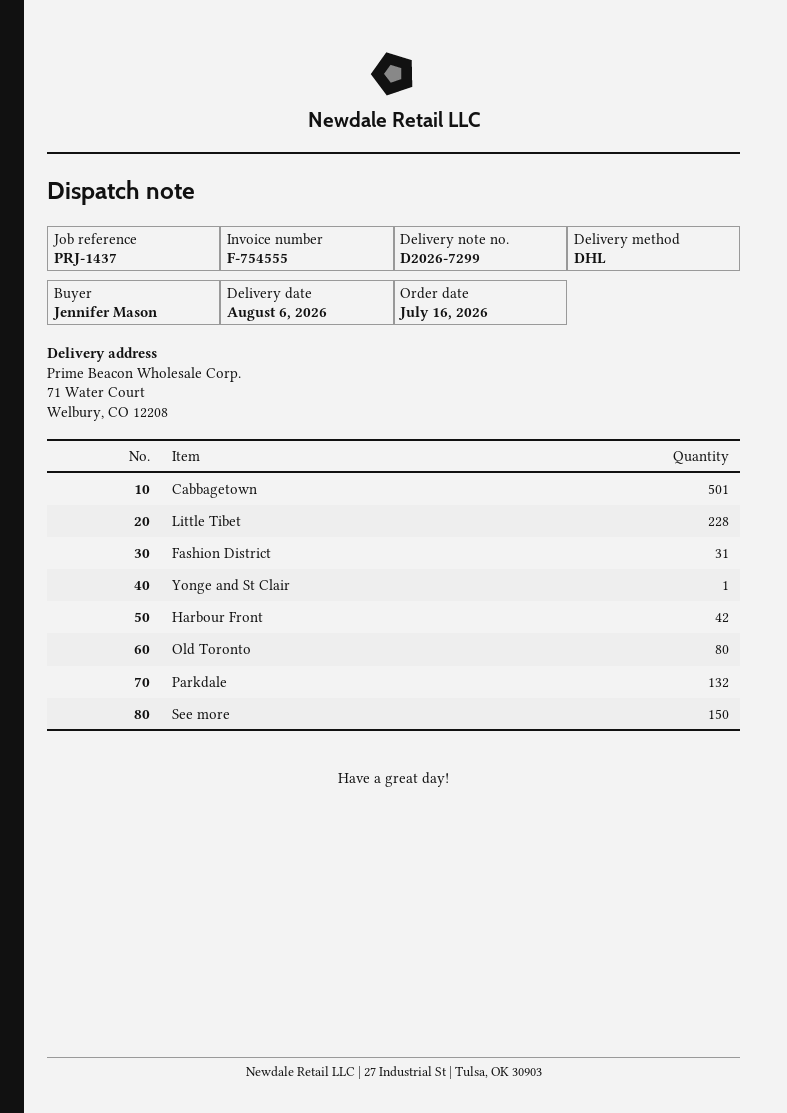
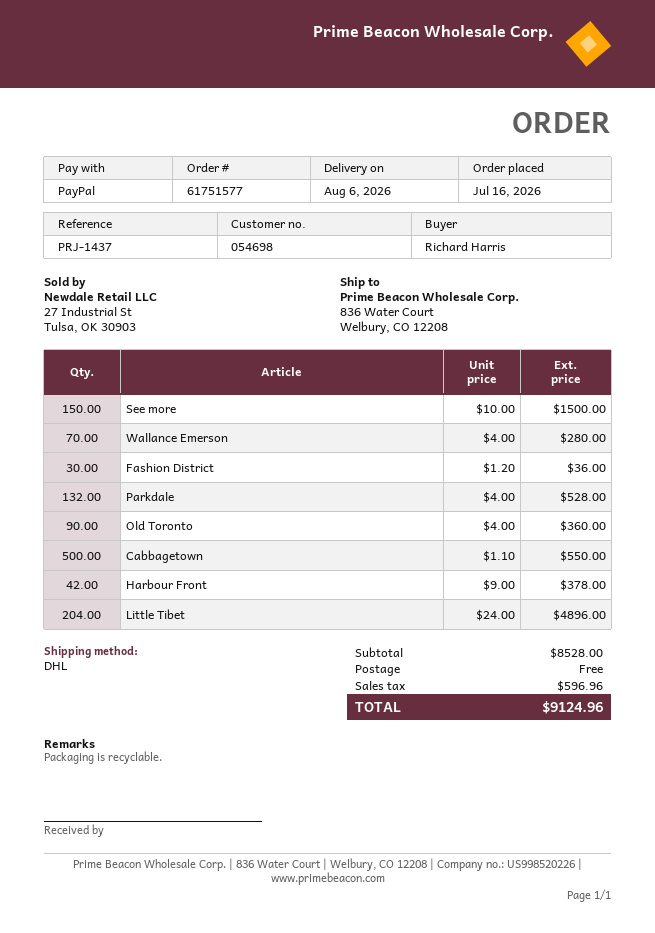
ordered by: Jennifer Mason -> Richard Harris
ship to: 71 Water Court, Welbury, CO 12208 -> 836 Water Court, Welbury, CO 12208
Cabbagetown: 501 -> 500
Little Tibet: 228 -> 204
Fashion District: 31 -> 30
Yonge and St Clair: 1 -> none
Old Toronto: 80 -> 90
Wallance Emerson: none -> 70

